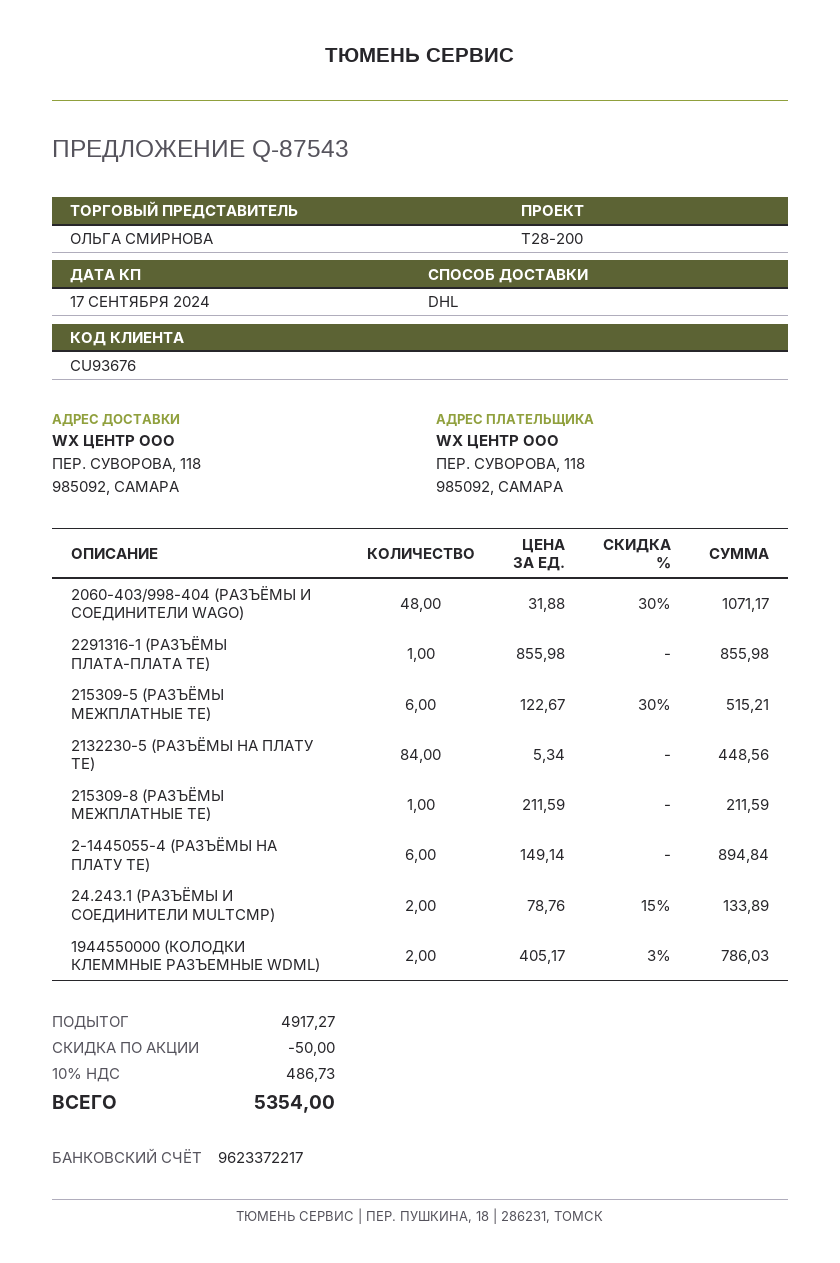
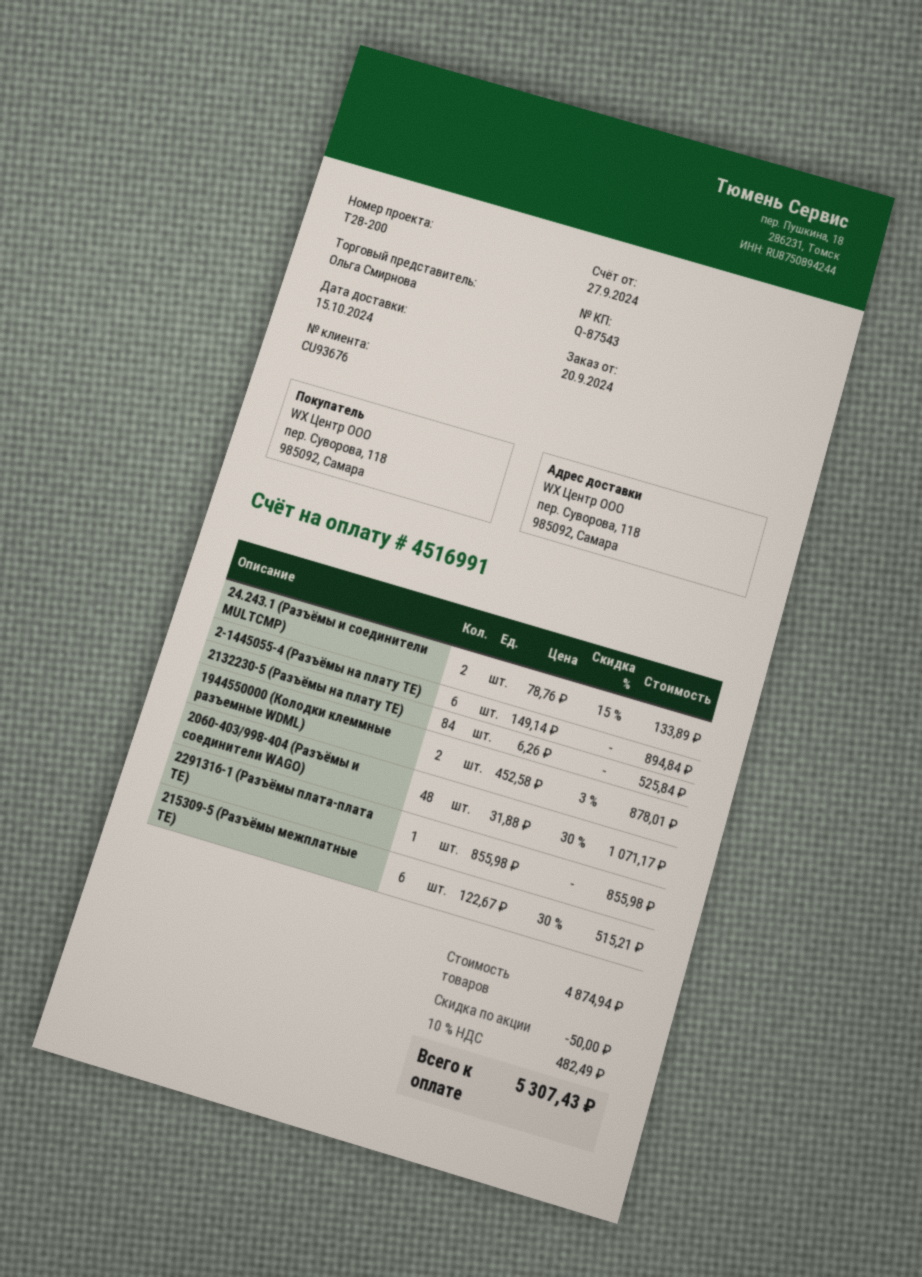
2132230-5 (РАЗЪЁМЫ НА ПЛАТУ TE): 84 x 5.34 = 448.56 -> 84 x 6.26 = 525.84
215309-8 (РАЗЪЁМЫ МЕЖПЛАТНЫЕ TE): 1 x 211.59 = 211.59 -> none
1944550000 (КОЛОДКИ КЛЕММНЫЕ РАЗЪЕМНЫЕ WDML): 2 x 405.17 - 3% = 786.03 -> 2 x 452.58 - 3% = 878.01
subtotal: 4917.27 -> 4874.94
tax: 10% = 486.73 -> 10% = 482.49
total: 5354.00 -> 5307.43

